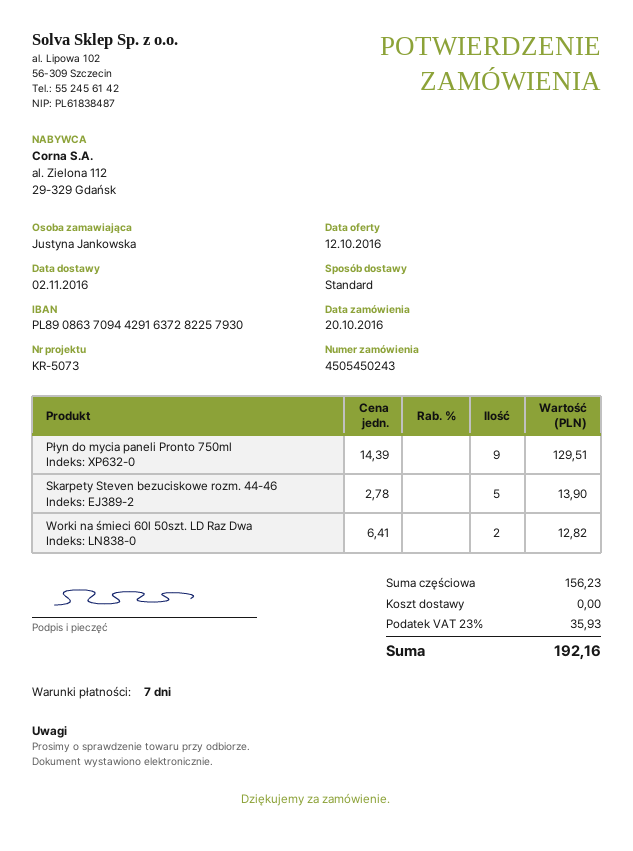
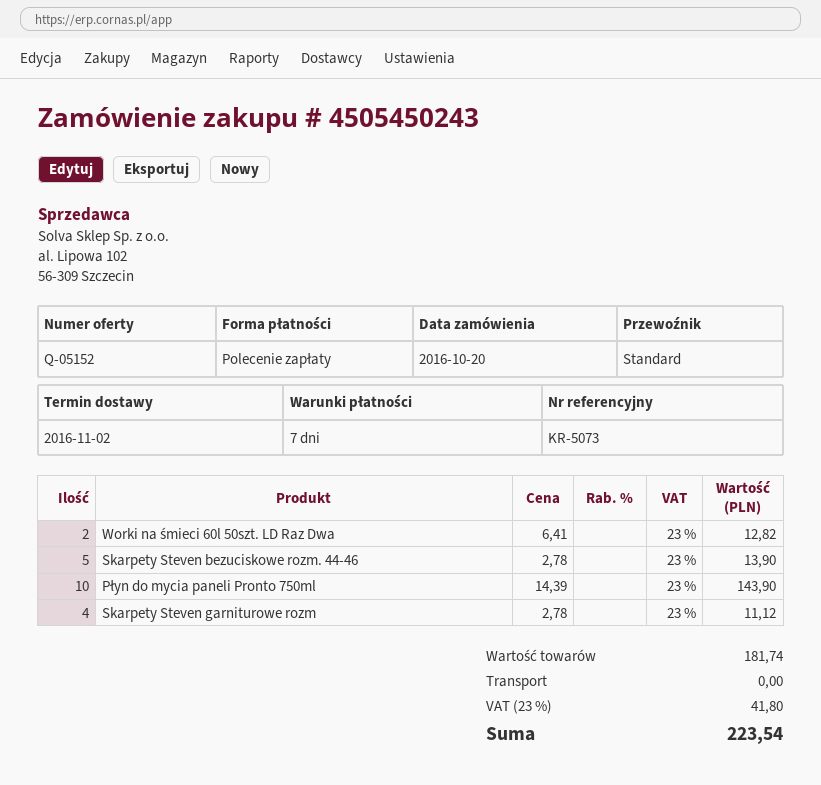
Płyn do mycia paneli Pronto 750ml: 9 x 14.39 = 129.51 -> 10 x 14.39 = 143.90
Skarpety Steven garniturowe rozm: none -> 4 x 2.78 = 11.12
subtotal: 156.23 -> 181.74
tax: 23% = 35.93 -> 23% = 41.80
total: 192.16 -> 223.54

